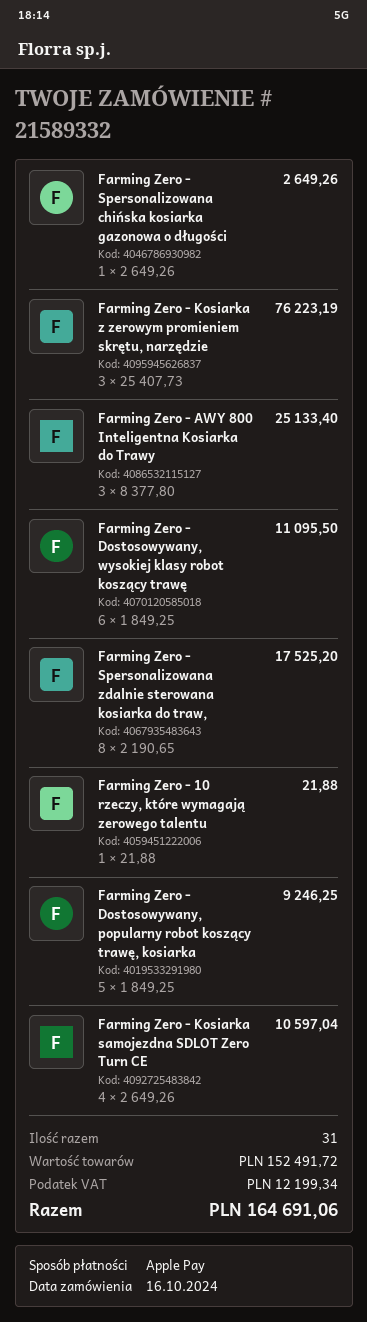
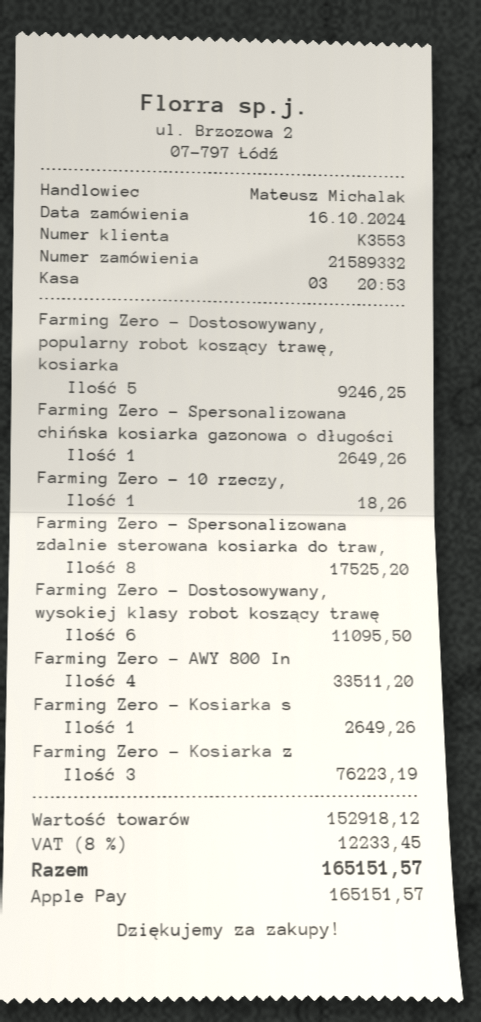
Farming Zero - AWY 800 Inteligentna Kosiarka do Trawy: 3 for 25133.40 -> 4 for 33511.20
Farming Zero - 10 rzeczy, które wymagają zerowego talentu: 1 for 21.88 -> 1 for 18.26
Farming Zero - Kosiarka samojezdna SDLOT Zero Turn CE: 4 for 10597.04 -> 1 for 2649.26
subtotal: 152491.72 -> 152918.12
tax: 12199.34 -> 12233.45
total: 164691.06 -> 165151.57

